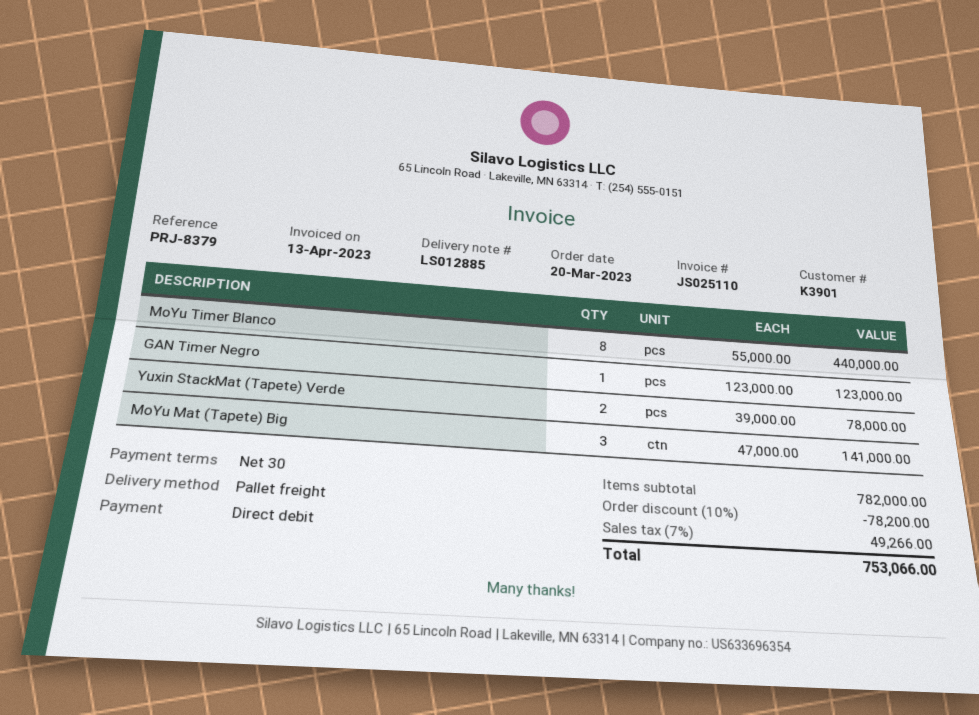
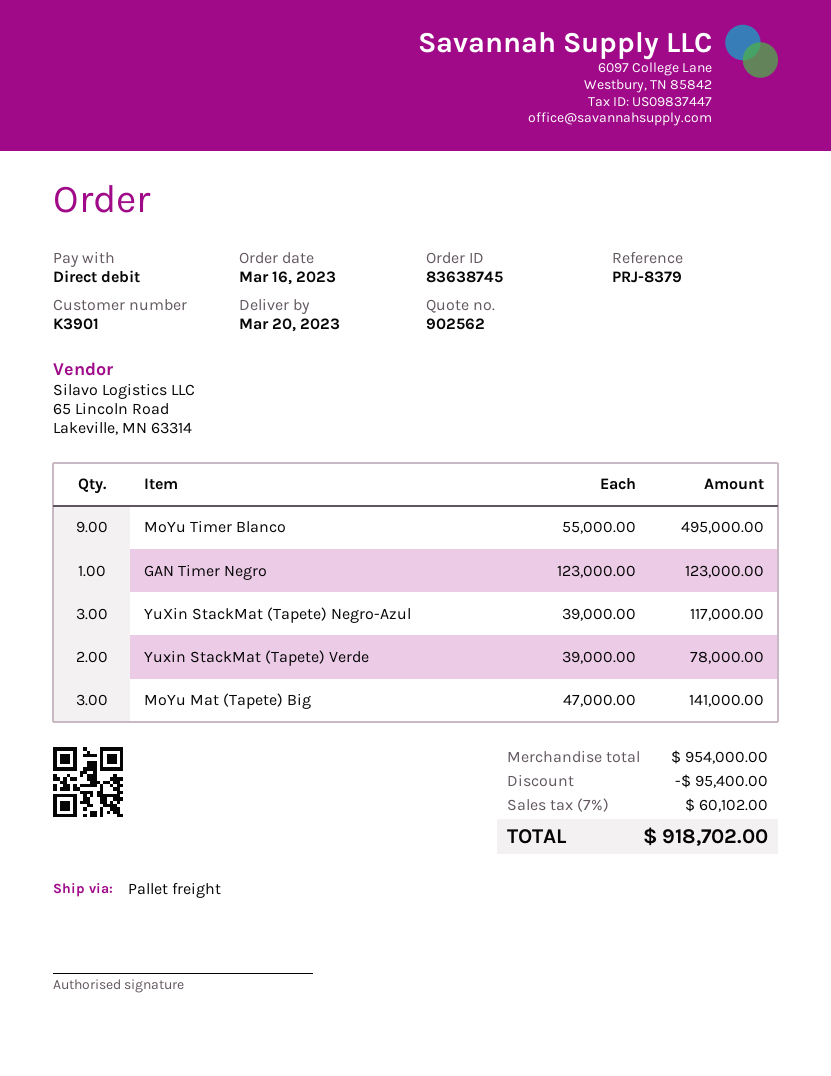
order date: 2023-03-20 -> 2023-03-16
MoYu Timer Blanco: 8 x 55000.00 = 440000.00 -> 9 x 55000.00 = 495000.00
YuXin StackMat (Tapete) Negro-Azul: none -> 3 x 39000.00 = 117000.00
subtotal: 782000.00 -> 954000.00
discount: 78200.00 -> 95400.00
tax: 7% = 49266.00 -> 7% = 60102.00
total: 753066.00 -> 918702.00

